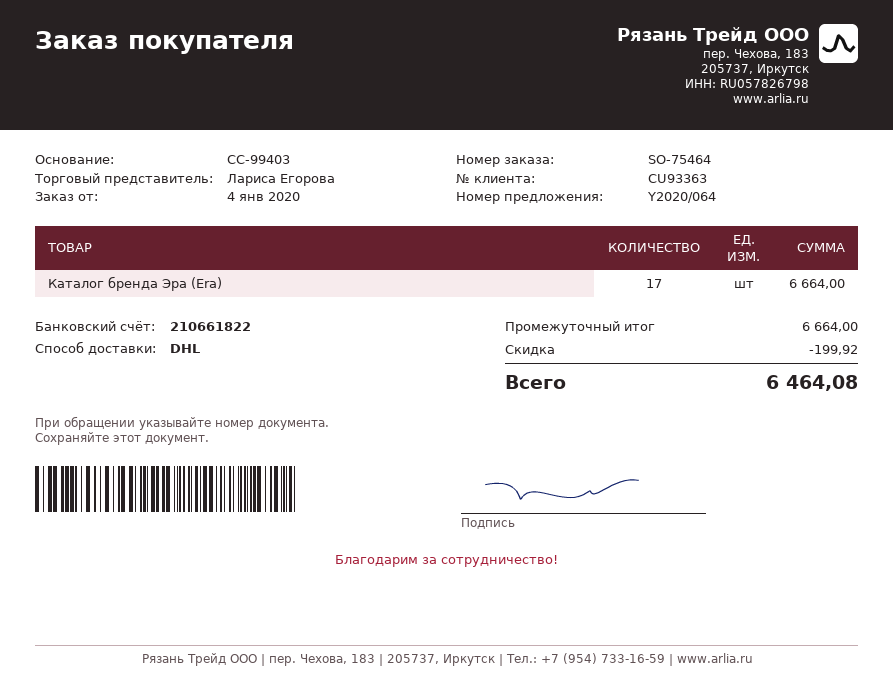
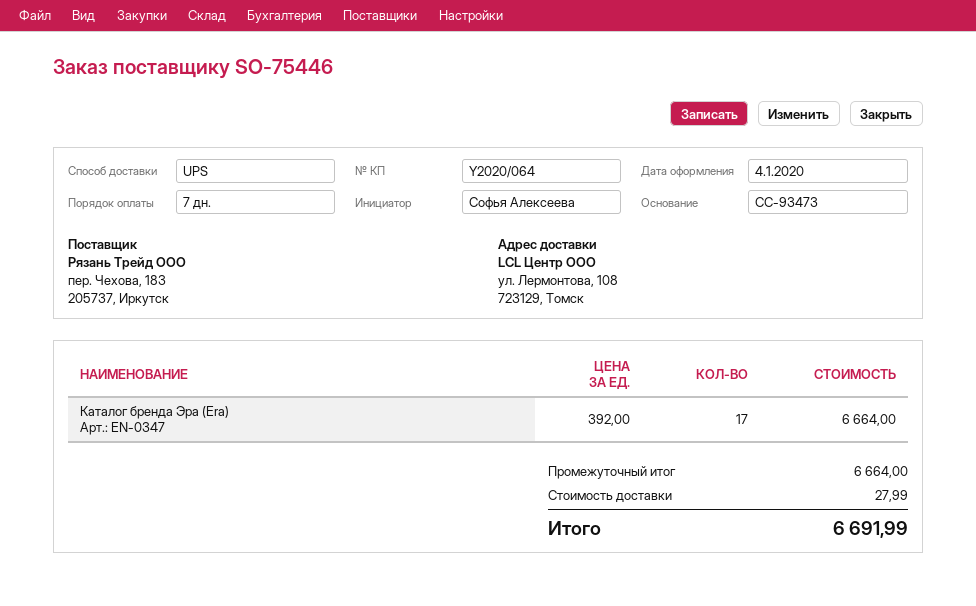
order number: SO-75464 -> SO-75446
reference: CC-99403 -> CC-93473
shipping method: DHL -> UPS
discount: 199.92 -> none
shipping: none -> 27.99
total: 6464.08 -> 6691.99

